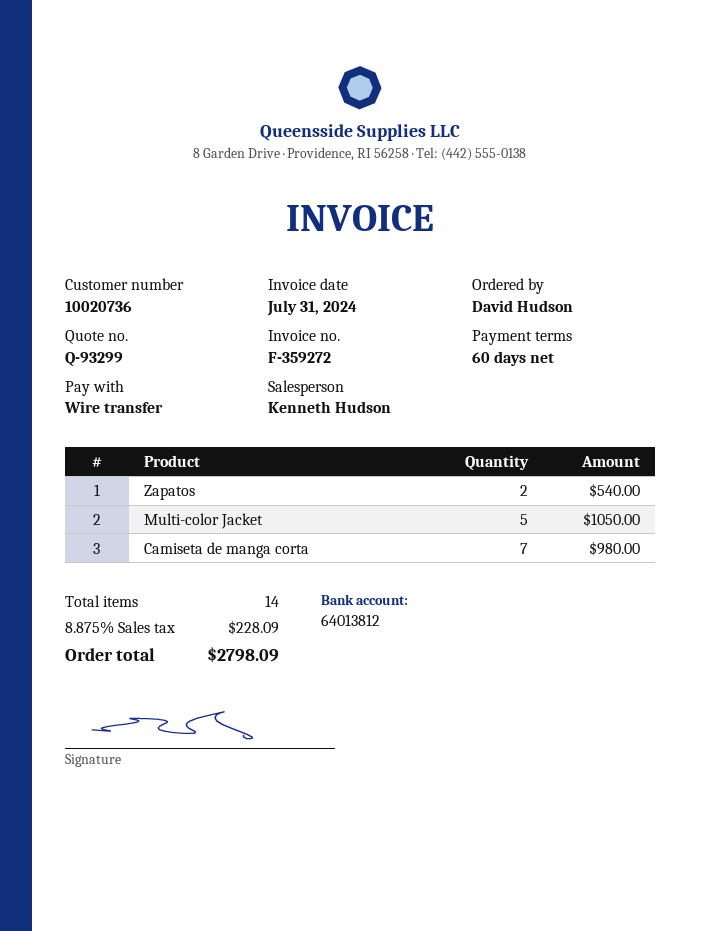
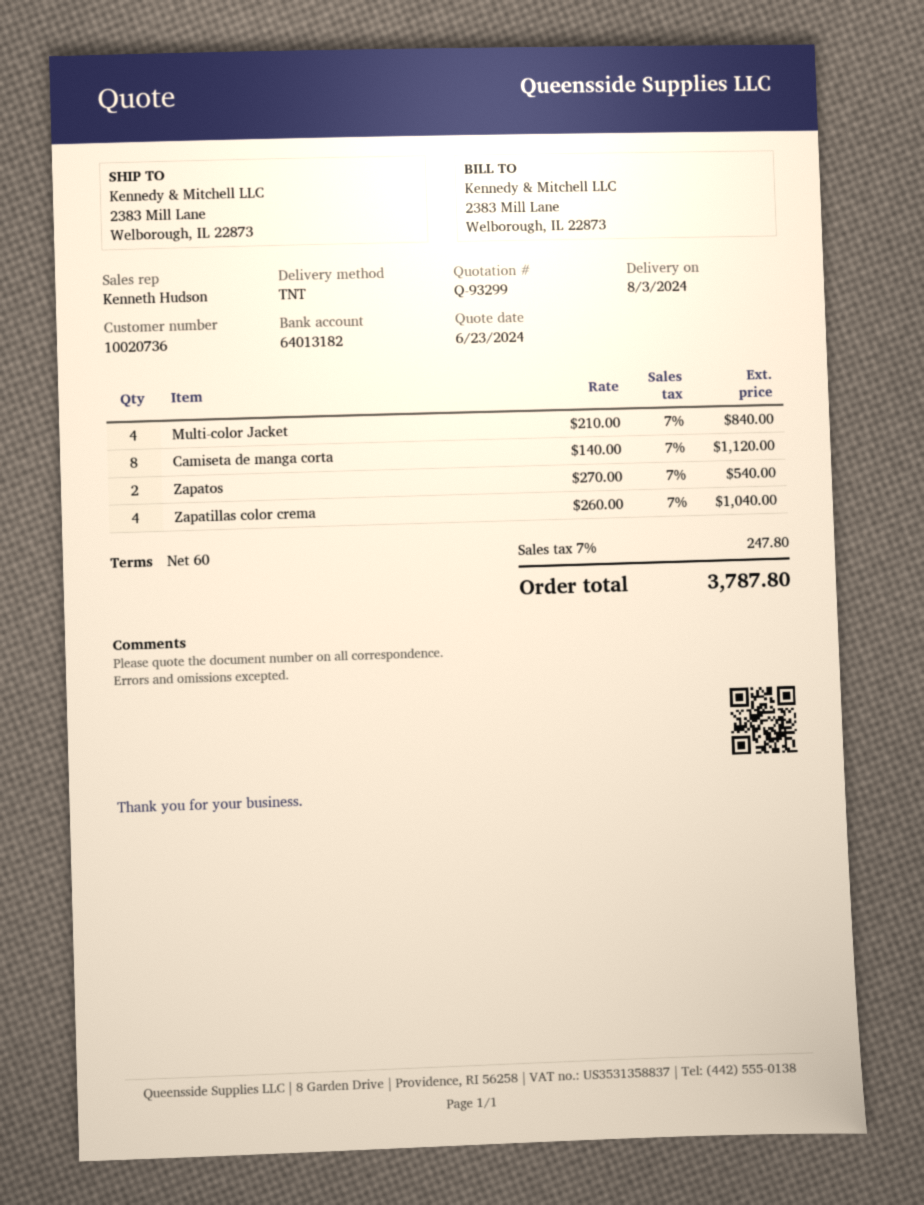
bank account: 64013812 -> 64013182
Multi-color Jacket: 5 for 1050.00 -> 4 for 840.00
Camiseta de manga corta: 7 for 980.00 -> 8 for 1120.00
Zapatillas color crema: none -> 4 for 1040.00
tax: 8.875% = 228.09 -> 7% = 247.80
total: 2798.09 -> 3787.80

